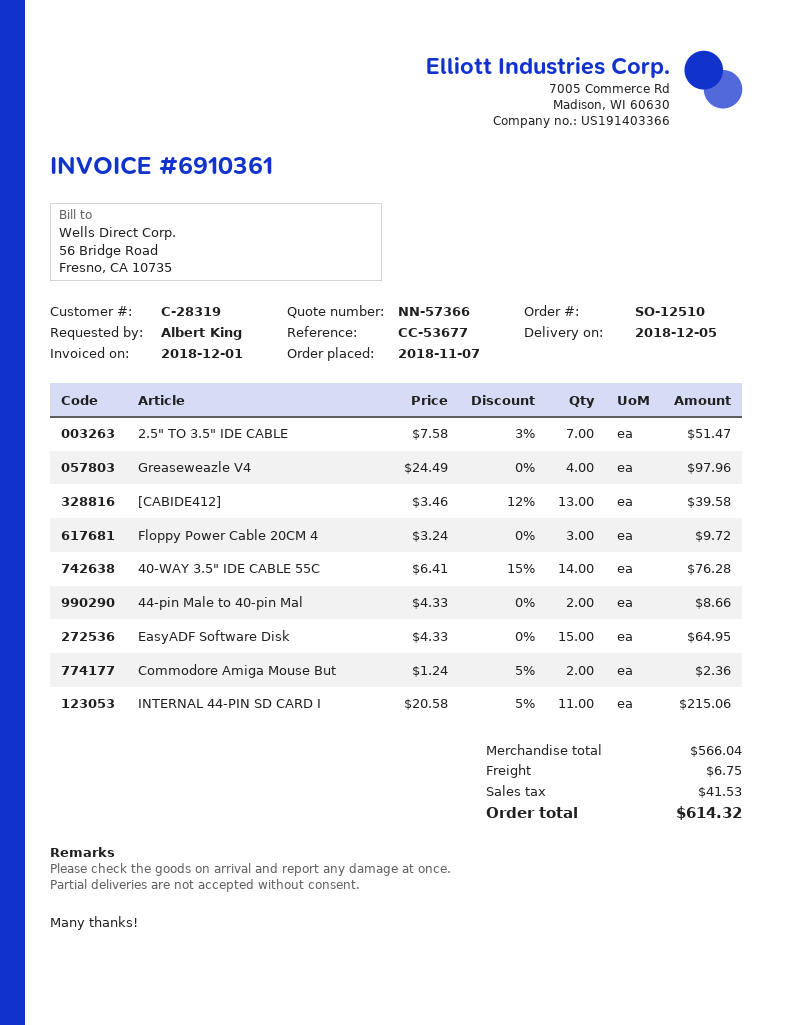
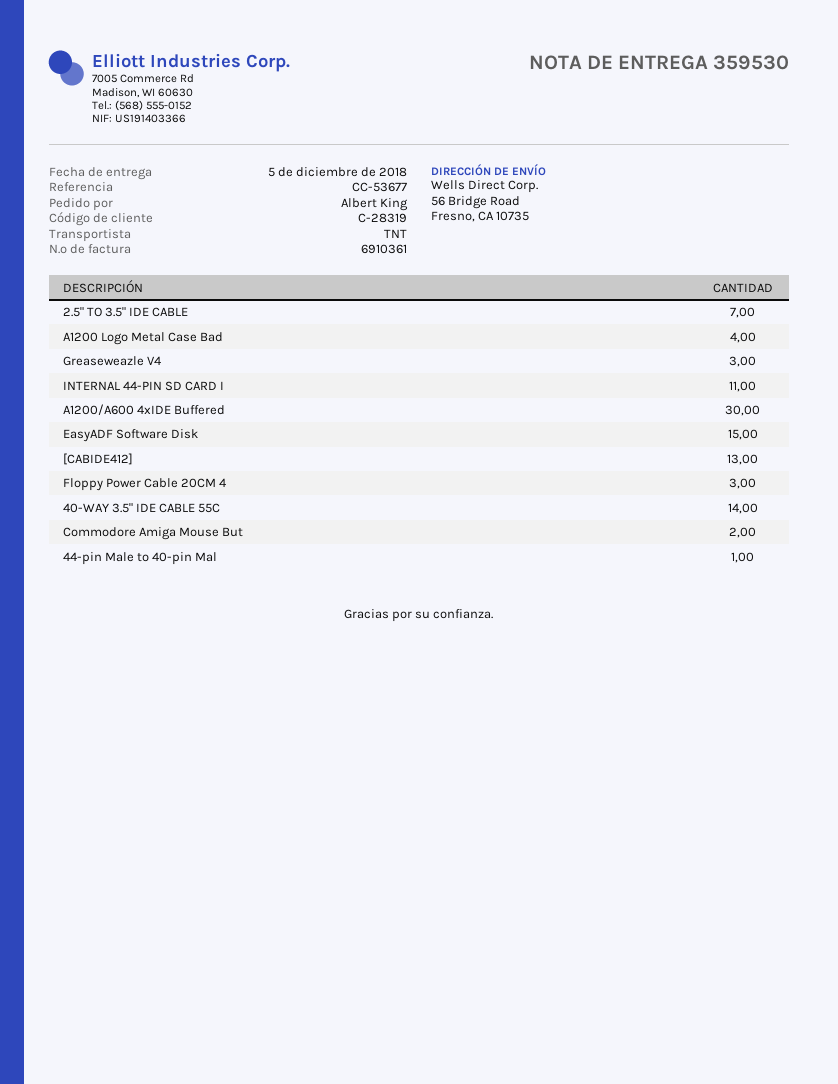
Greaseweazle V4: 4 -> 3
44-pin Male to 40-pin Mal: 2 -> 1
A1200 Logo Metal Case Bad: none -> 4
A1200/A600 4xIDE Buffered: none -> 30

